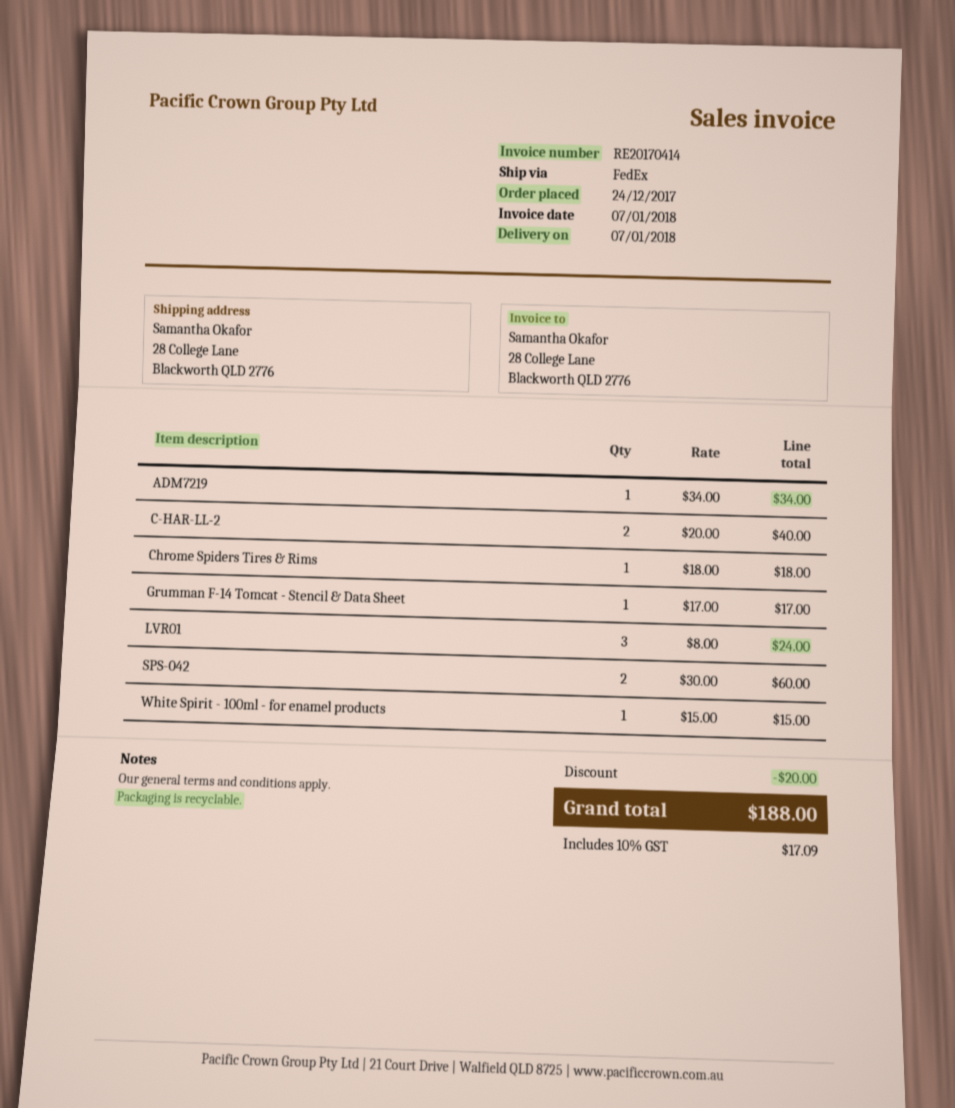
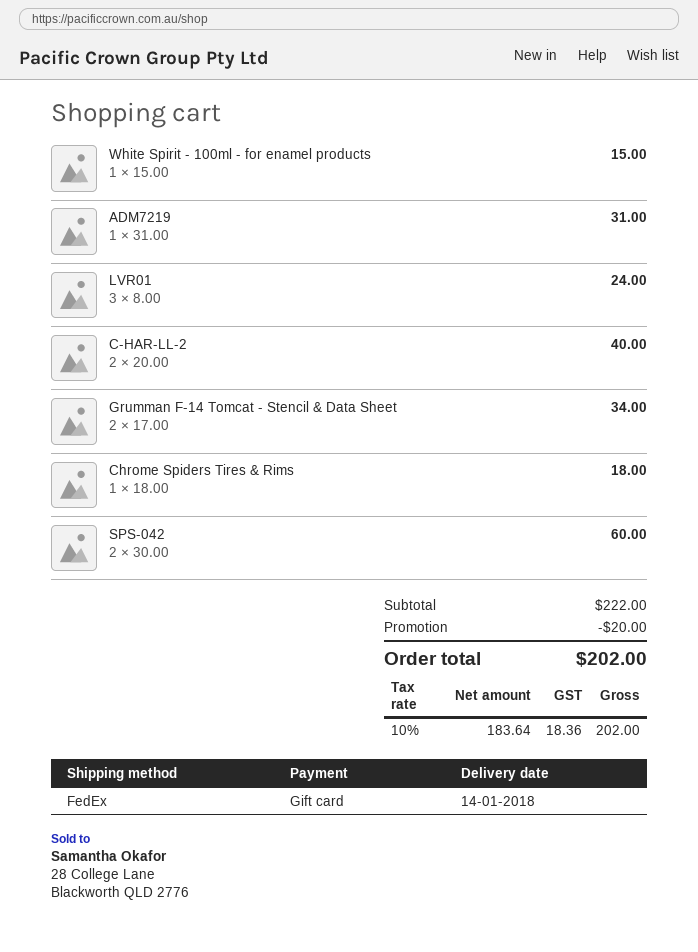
delivery date: 2018-01-07 -> 2018-01-14
ADM7219: 1 x 34.00 = 34.00 -> 1 x 31.00 = 31.00
Grumman F-14 Tomcat - Stencil & Data Sheet: 1 x 17.00 = 17.00 -> 2 x 17.00 = 34.00
tax: 10% = 17.09 -> 10% = 18.36
total: 188.00 -> 202.00

